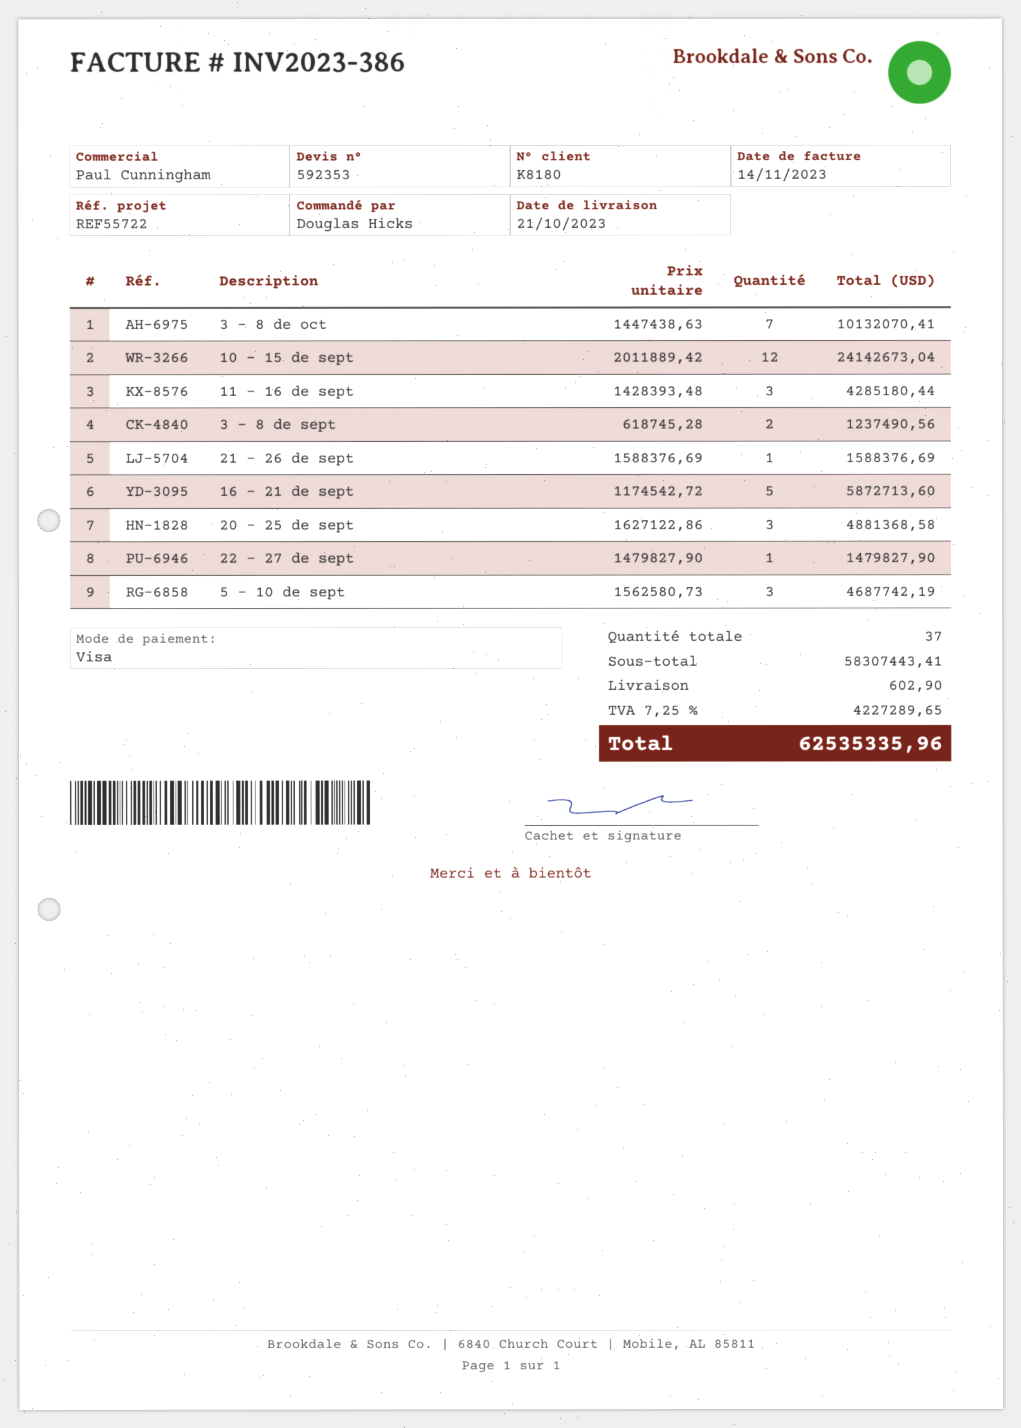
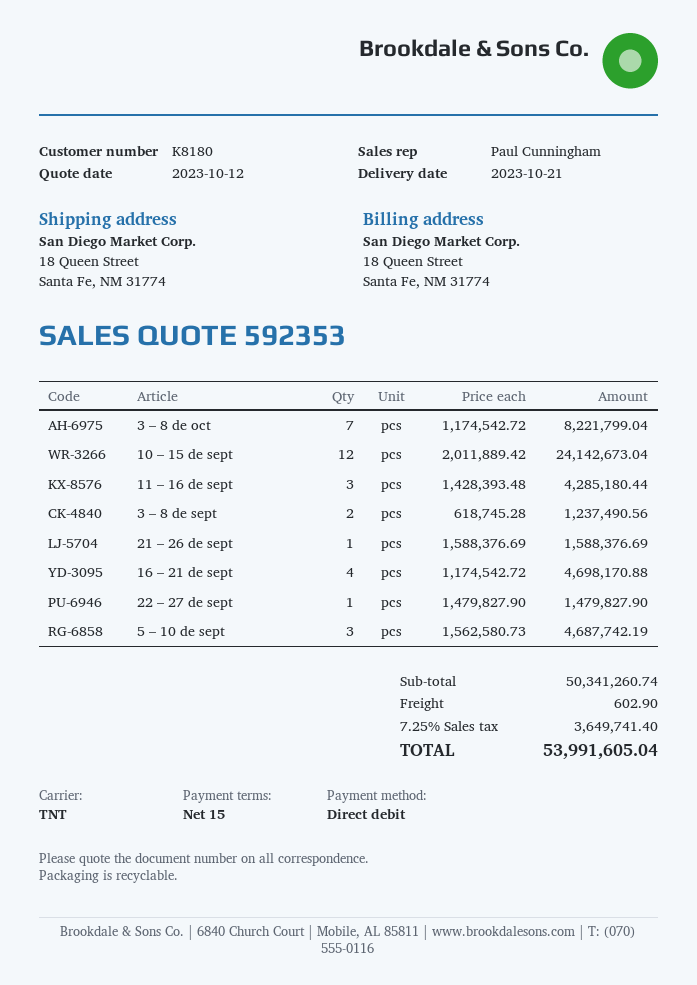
payment method: Visa -> direct debit
3 – 8 de oct: 7 x 1447438.63 = 10132070.41 -> 7 x 1174542.72 = 8221799.04
16 – 21 de sept: 5 x 1174542.72 = 5872713.60 -> 4 x 1174542.72 = 4698170.88
20 – 25 de sept: 3 x 1627122.86 = 4881368.58 -> none
subtotal: 58307443.41 -> 50341260.74
tax: 7.25% = 4227289.65 -> 7.25% = 3649741.40
total: 62535335.96 -> 53991605.04

